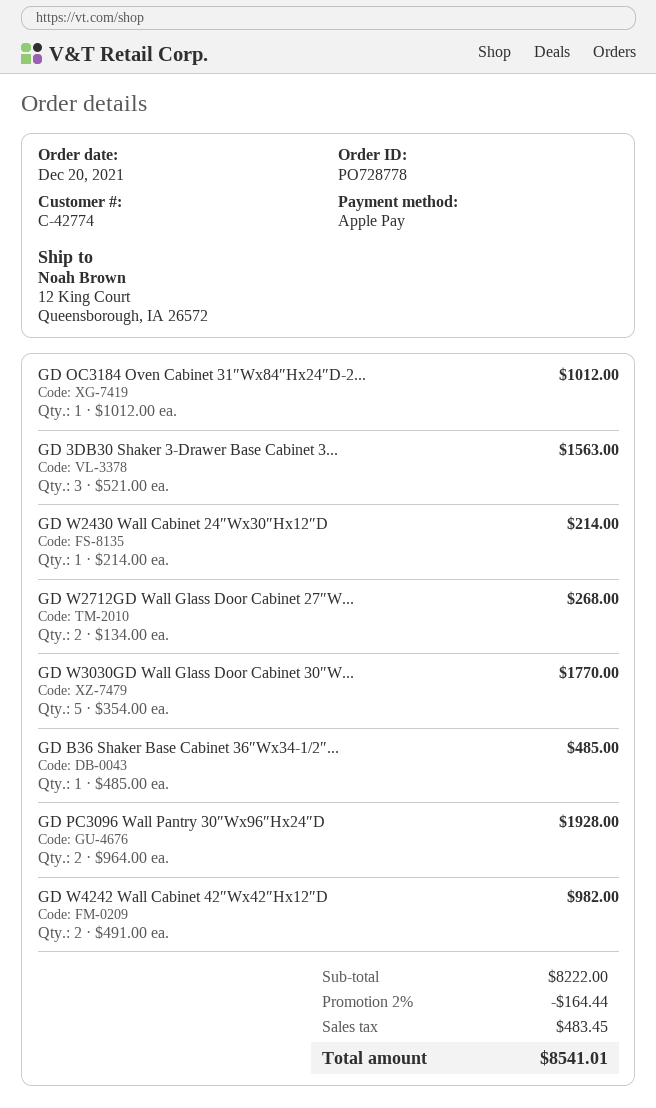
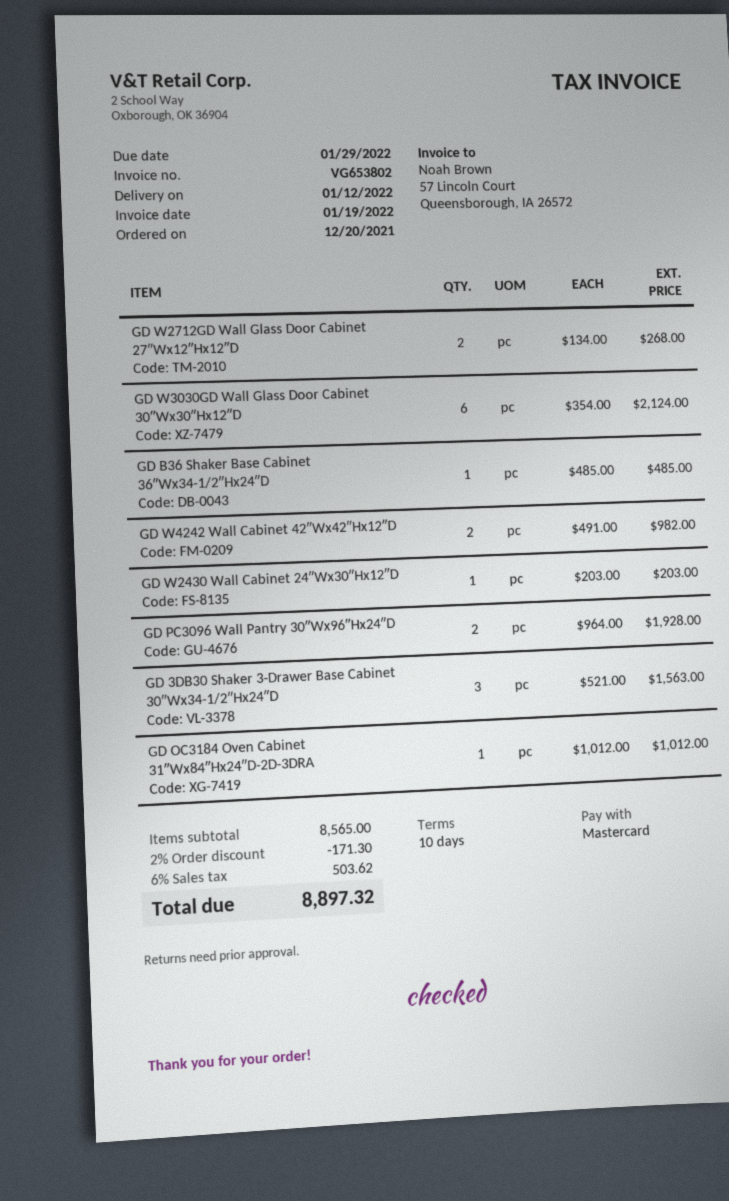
payment method: Apple Pay -> Mastercard
GD W2430 Wall Cabinet 24″Wx30″Hx12″D: 1 x 214.00 = 214.00 -> 1 x 203.00 = 203.00
GD W3030GD Wall Glass Door Cabinet 30″W...: 5 x 354.00 = 1770.00 -> 6 x 354.00 = 2124.00
subtotal: 8222.00 -> 8565.00
discount: 2% = 164.44 -> 2% = 171.30
tax: 483.45 -> 503.62
total: 8541.01 -> 8897.32

